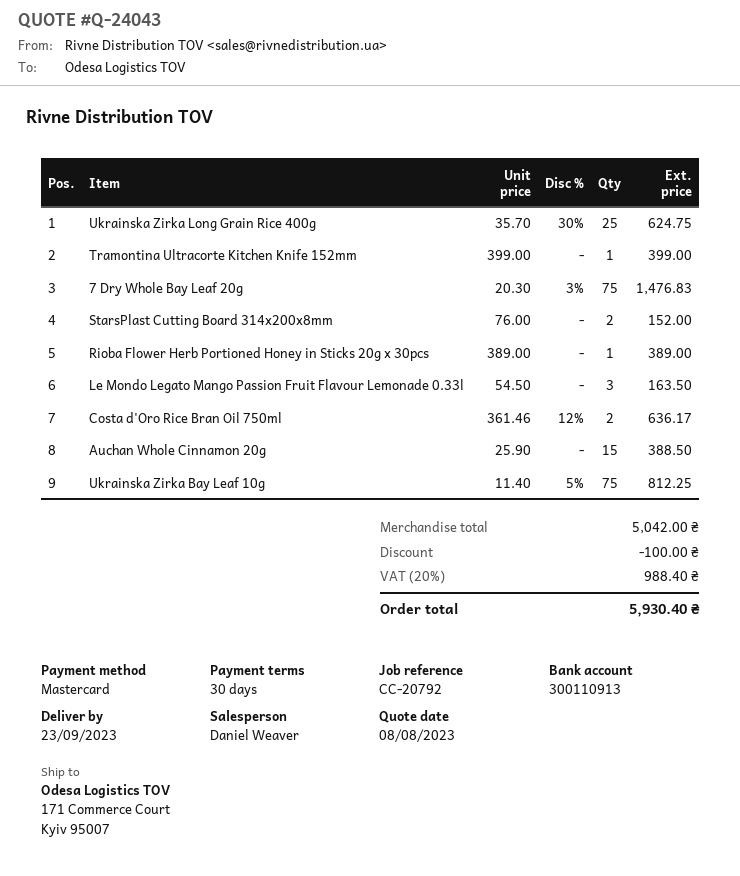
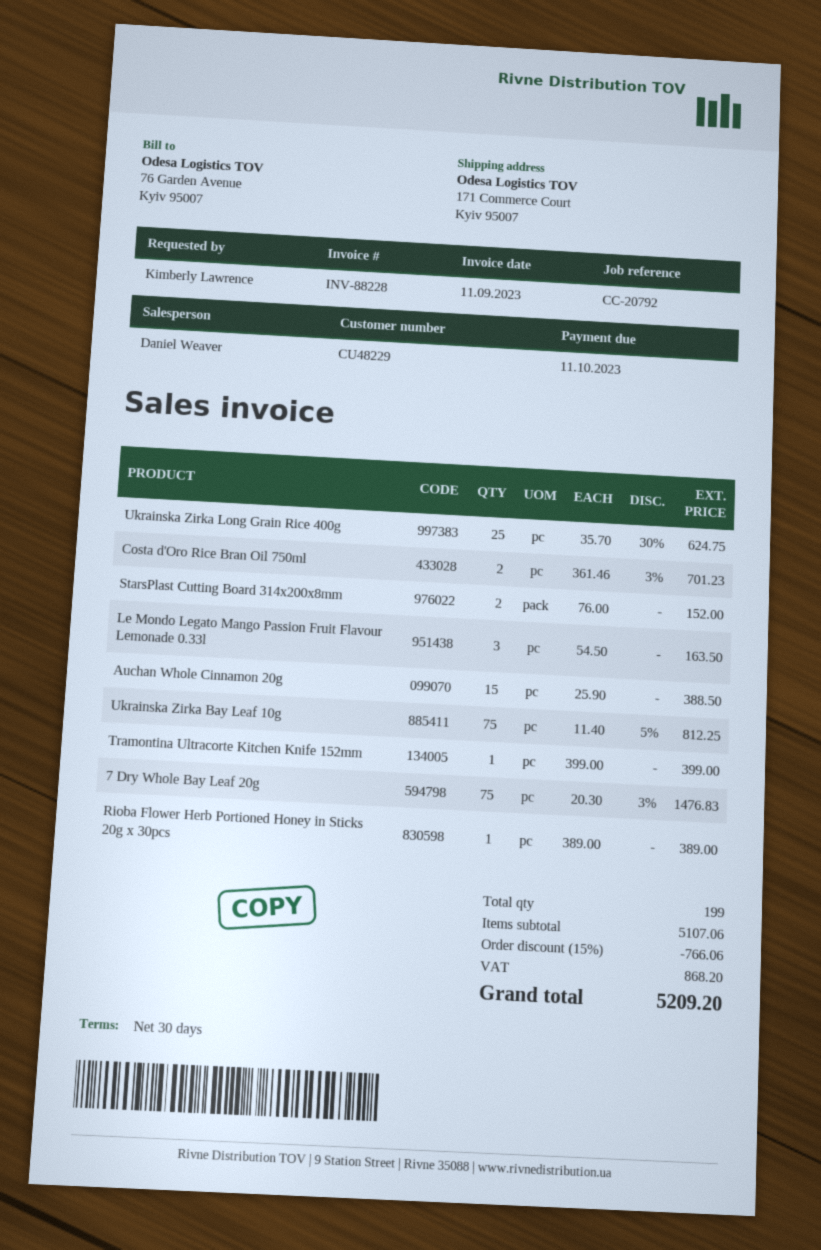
Costa d'Oro Rice Bran Oil 750ml: 2 x 361.46 - 12% = 636.17 -> 2 x 361.46 - 3% = 701.23
subtotal: 5042.00 -> 5107.06
discount: 100.00 -> 766.06
tax: 988.40 -> 868.20
total: 5930.40 -> 5209.20

